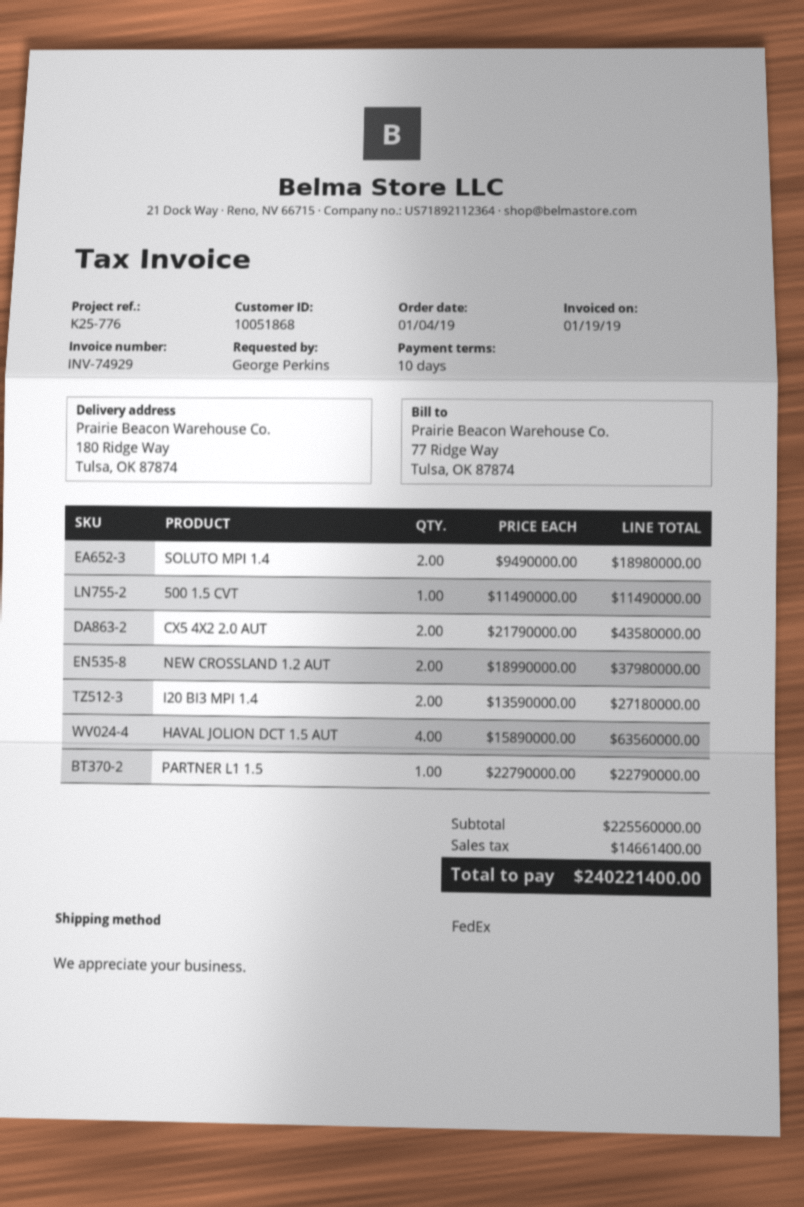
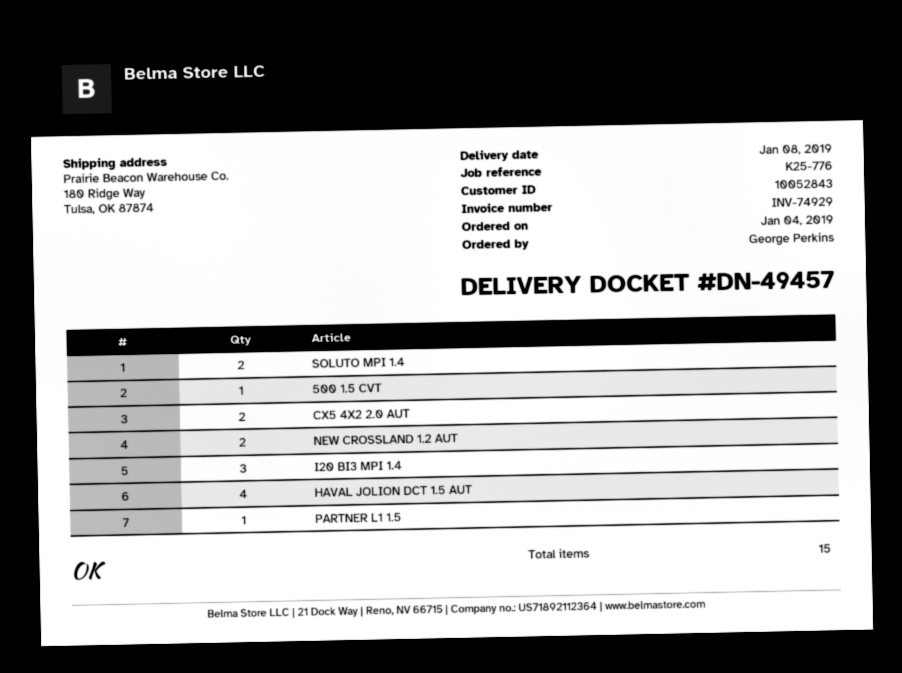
customer number: 10051868 -> 10052843
I20 BI3 MPI 1.4: 2 -> 3

